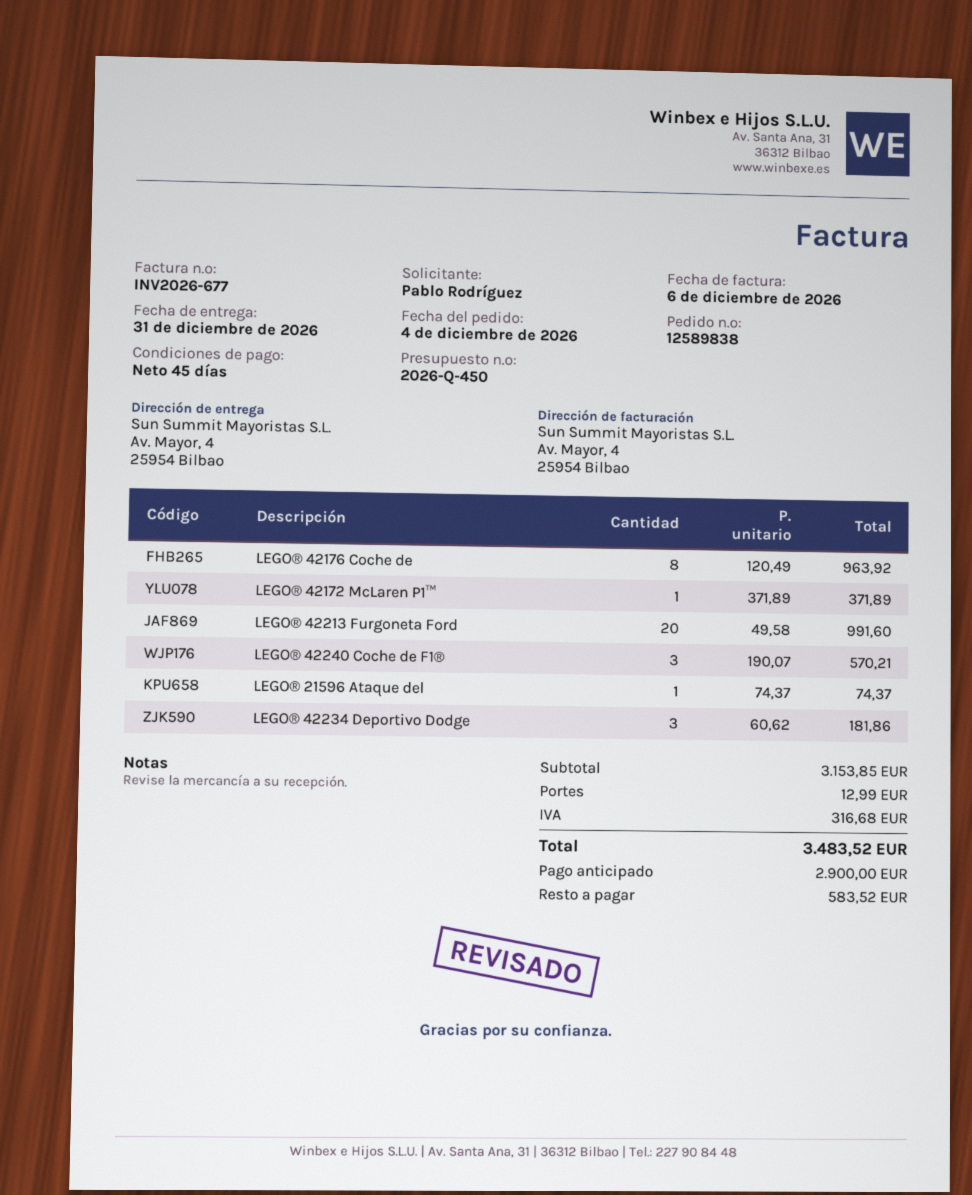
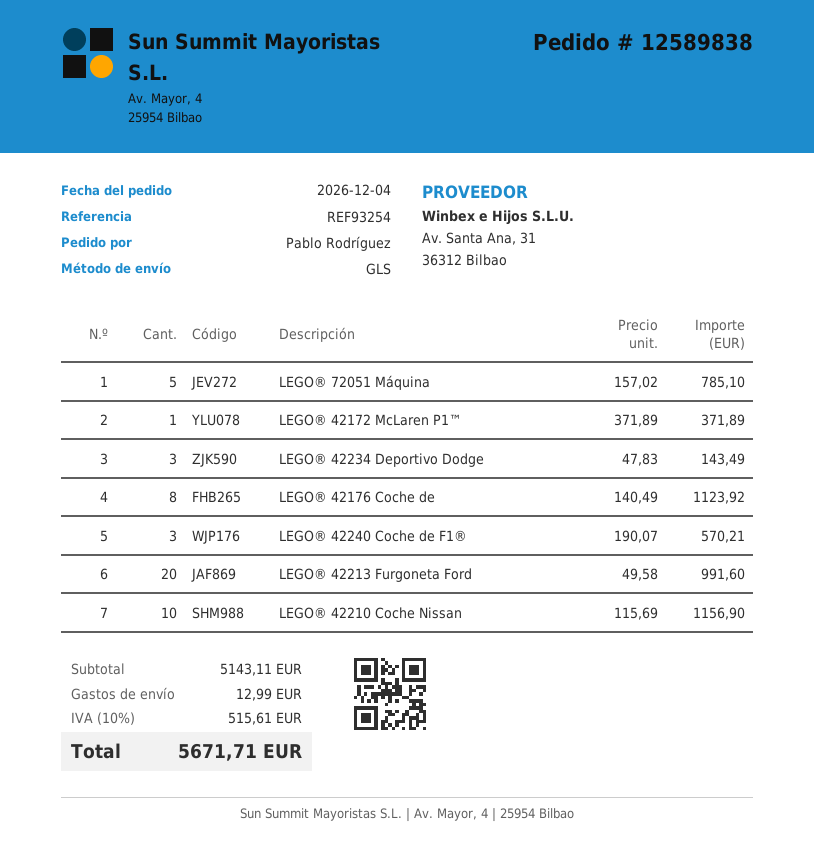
LEGO® 42176 Coche de: 8 x 120.49 = 963.92 -> 8 x 140.49 = 1123.92
LEGO® 21596 Ataque del: 1 x 74.37 = 74.37 -> none
LEGO® 42234 Deportivo Dodge: 3 x 60.62 = 181.86 -> 3 x 47.83 = 143.49
LEGO® 72051 Máquina: none -> 5 x 157.02 = 785.10
LEGO® 42210 Coche Nissan: none -> 10 x 115.69 = 1156.90
subtotal: 3153.85 -> 5143.11
tax: 316.68 -> 515.61
total: 3483.52 -> 5671.71

